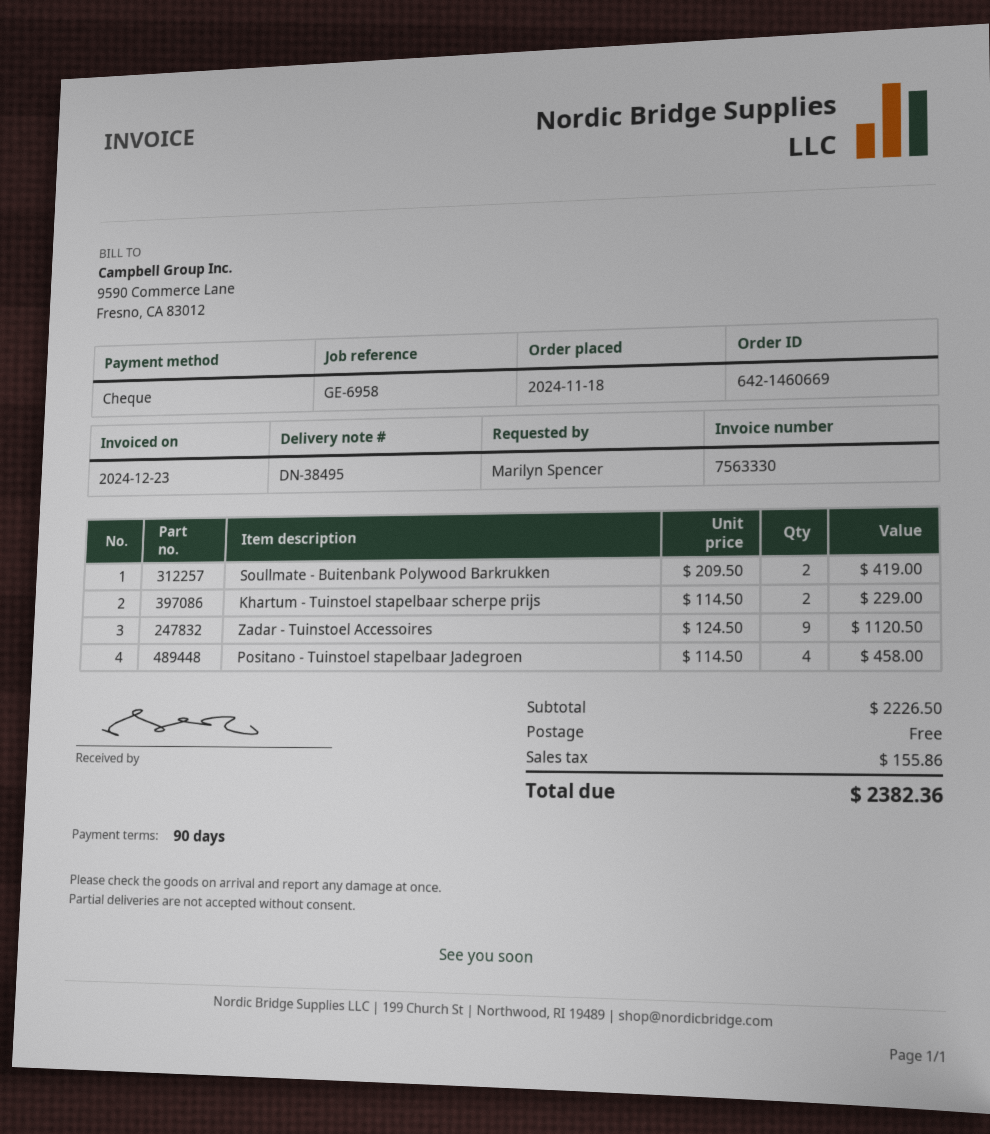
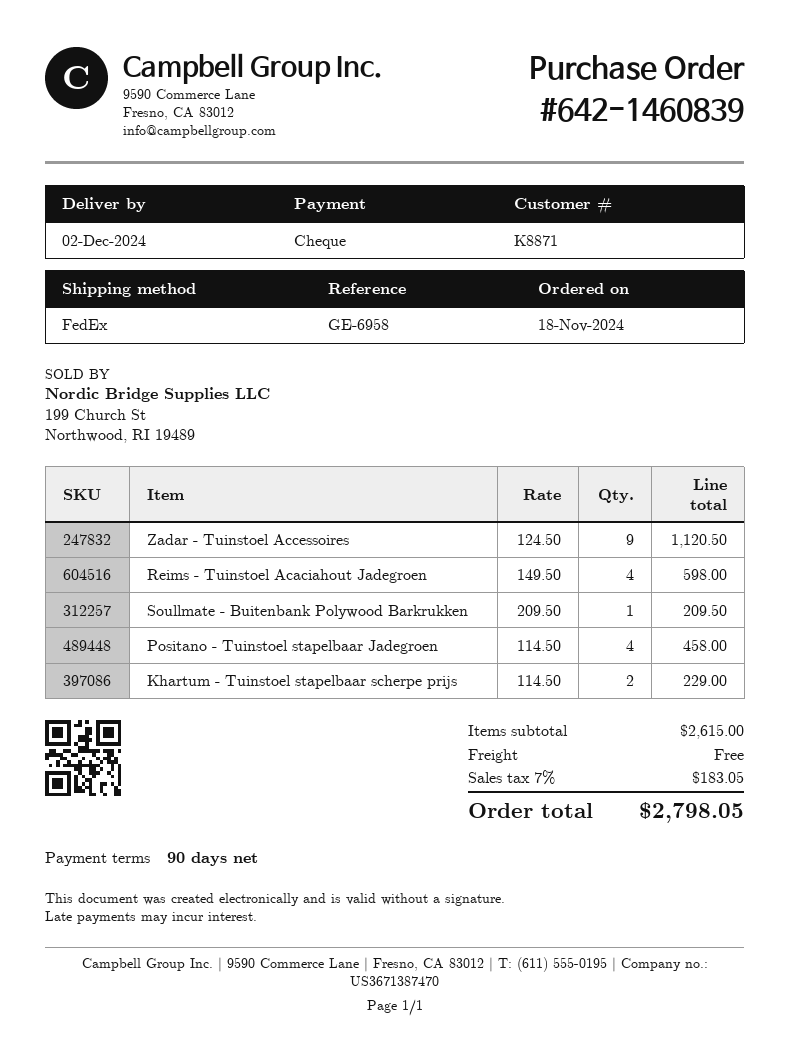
order number: 642-1460669 -> 642-1460839
Soullmate - Buitenbank Polywood Barkrukken: 2 x 209.50 = 419.00 -> 1 x 209.50 = 209.50
Reims - Tuinstoel Acaciahout Jadegroen: none -> 4 x 149.50 = 598.00
subtotal: 2226.50 -> 2615.00
tax: 155.86 -> 183.05
total: 2382.36 -> 2798.05

